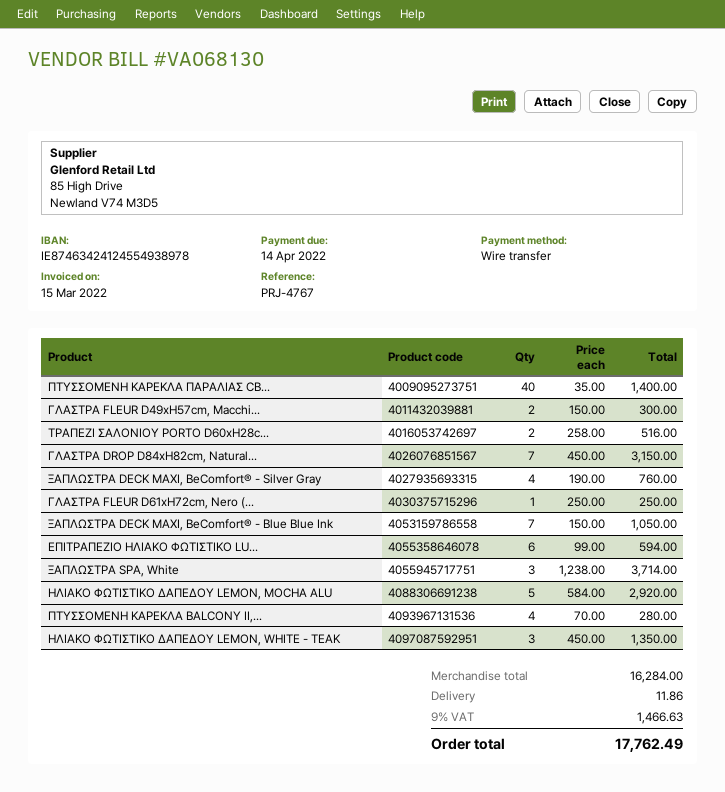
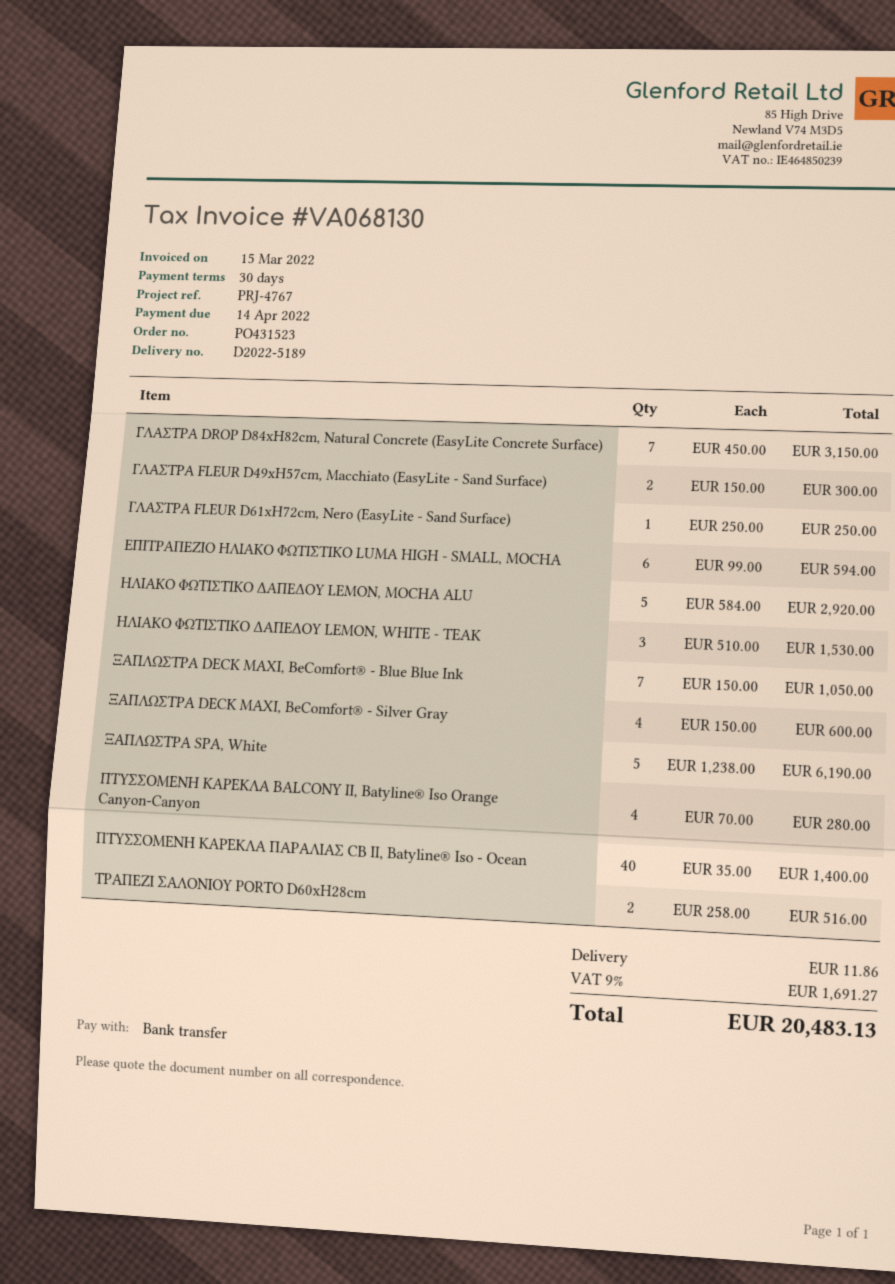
ΞΑΠΛΩΣΤΡΑ DECK MAXI, BeComfort® - Silver Gray: 4 x 190.00 = 760.00 -> 4 x 150.00 = 600.00
ΞΑΠΛΩΣΤΡΑ SPA, White: 3 x 1238.00 = 3714.00 -> 5 x 1238.00 = 6190.00
ΗΛΙΑΚΟ ΦΩΤΙΣΤΙΚΟ ΔΑΠΕΔΟΥ LEMON, WHITE - TEAK: 3 x 450.00 = 1350.00 -> 3 x 510.00 = 1530.00
tax: 9% = 1466.63 -> 9% = 1691.27
total: 17762.49 -> 20483.13

